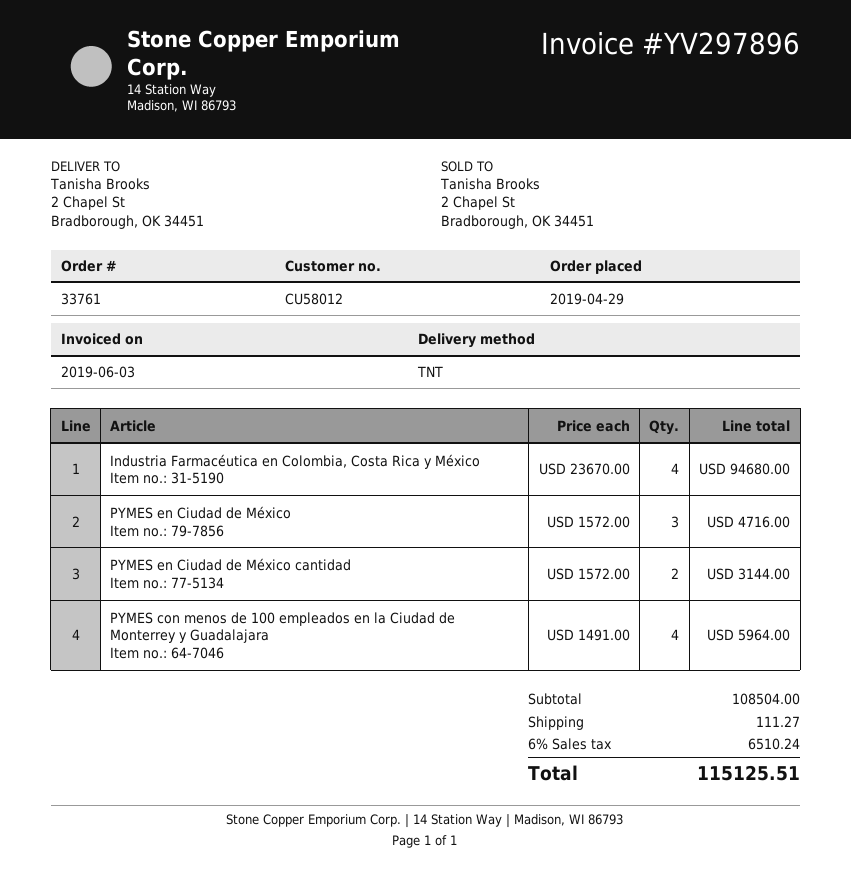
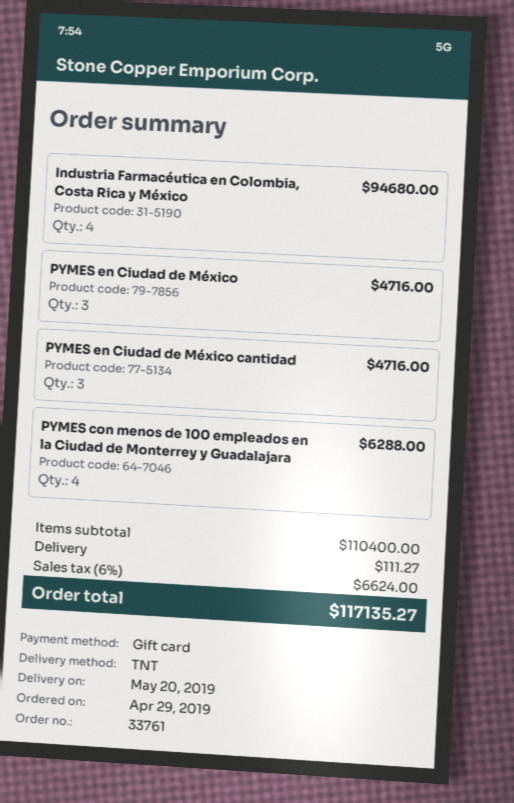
PYMES en Ciudad de México cantidad: 2 for 3144.00 -> 3 for 4716.00
PYMES con menos de 100 empleados en la Ciudad de Monterrey y Guadalajara: 4 for 5964.00 -> 4 for 6288.00
subtotal: 108504.00 -> 110400.00
tax: 6% = 6510.24 -> 6% = 6624.00
total: 115125.51 -> 117135.27

